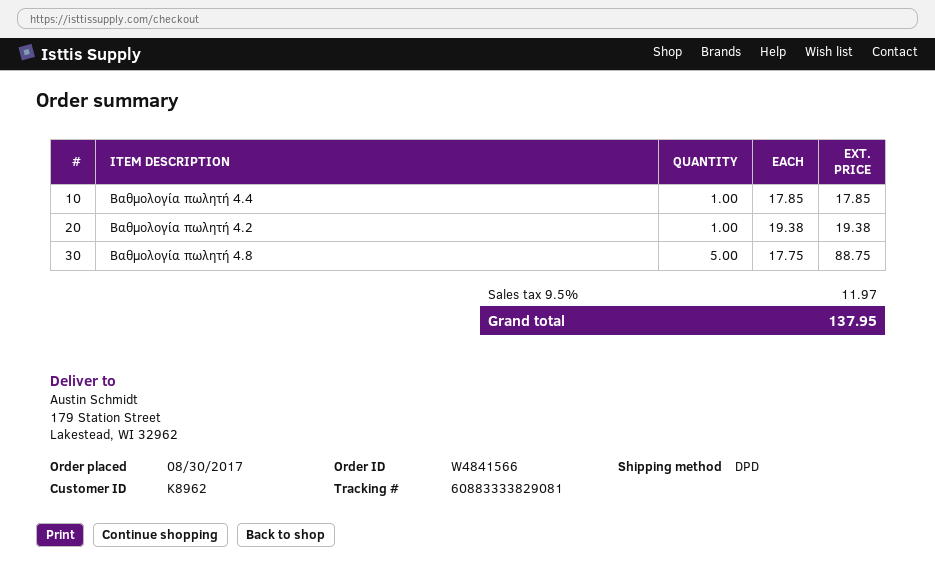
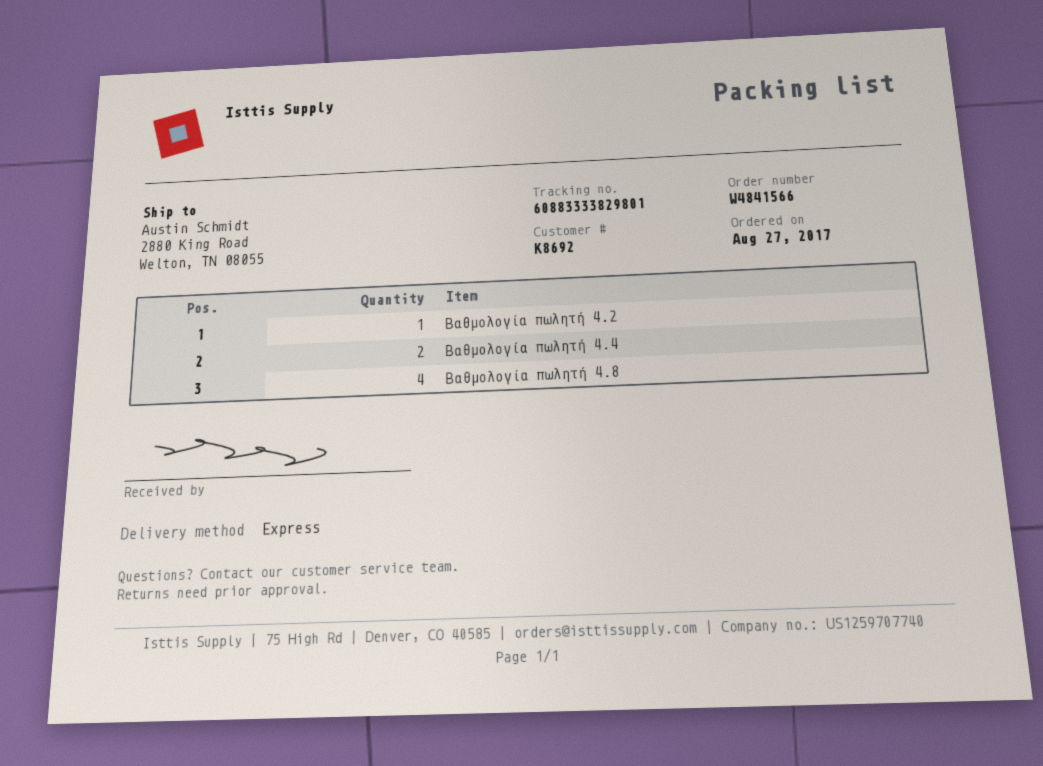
order date: 2017-08-30 -> 2017-08-27
customer number: K8962 -> K8692
shipping method: DPD -> express
tracking number: 60883333829081 -> 60883333829801
ship to: 179 Station Street, Lakestead, WI 32962 -> 2880 King Road, Welton, TN 08055
Βαθμολογία πωλητή 4.4: 1 -> 2
Βαθμολογία πωλητή 4.8: 5 -> 4

